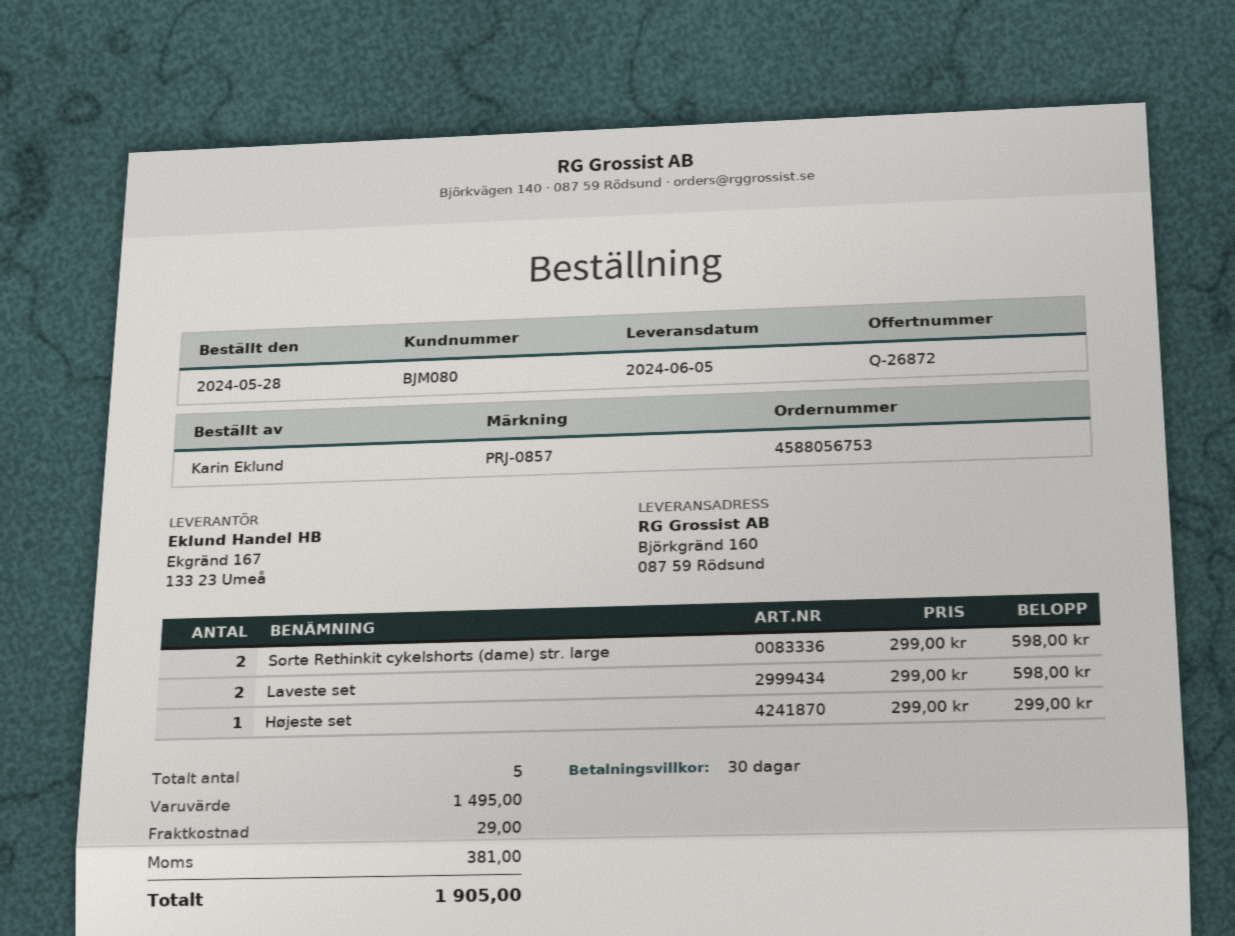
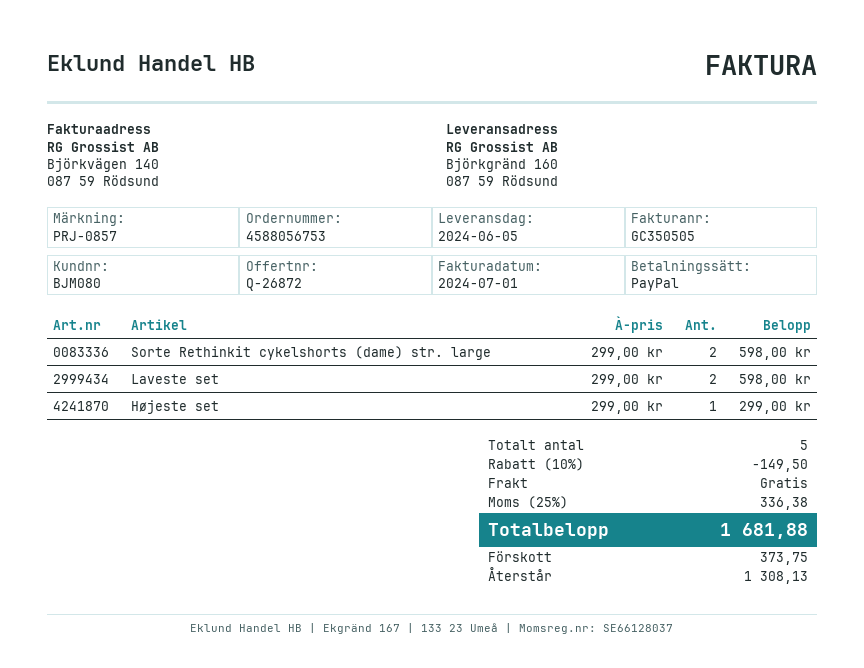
discount: none -> 10% = 149.50
shipping: 29.00 -> 0.00
tax: 381.00 -> 336.38
total: 1905.00 -> 1681.88

